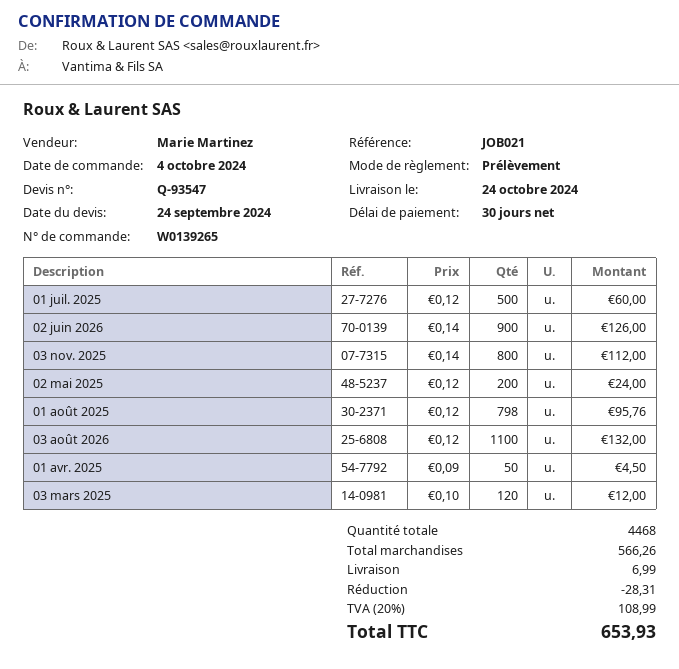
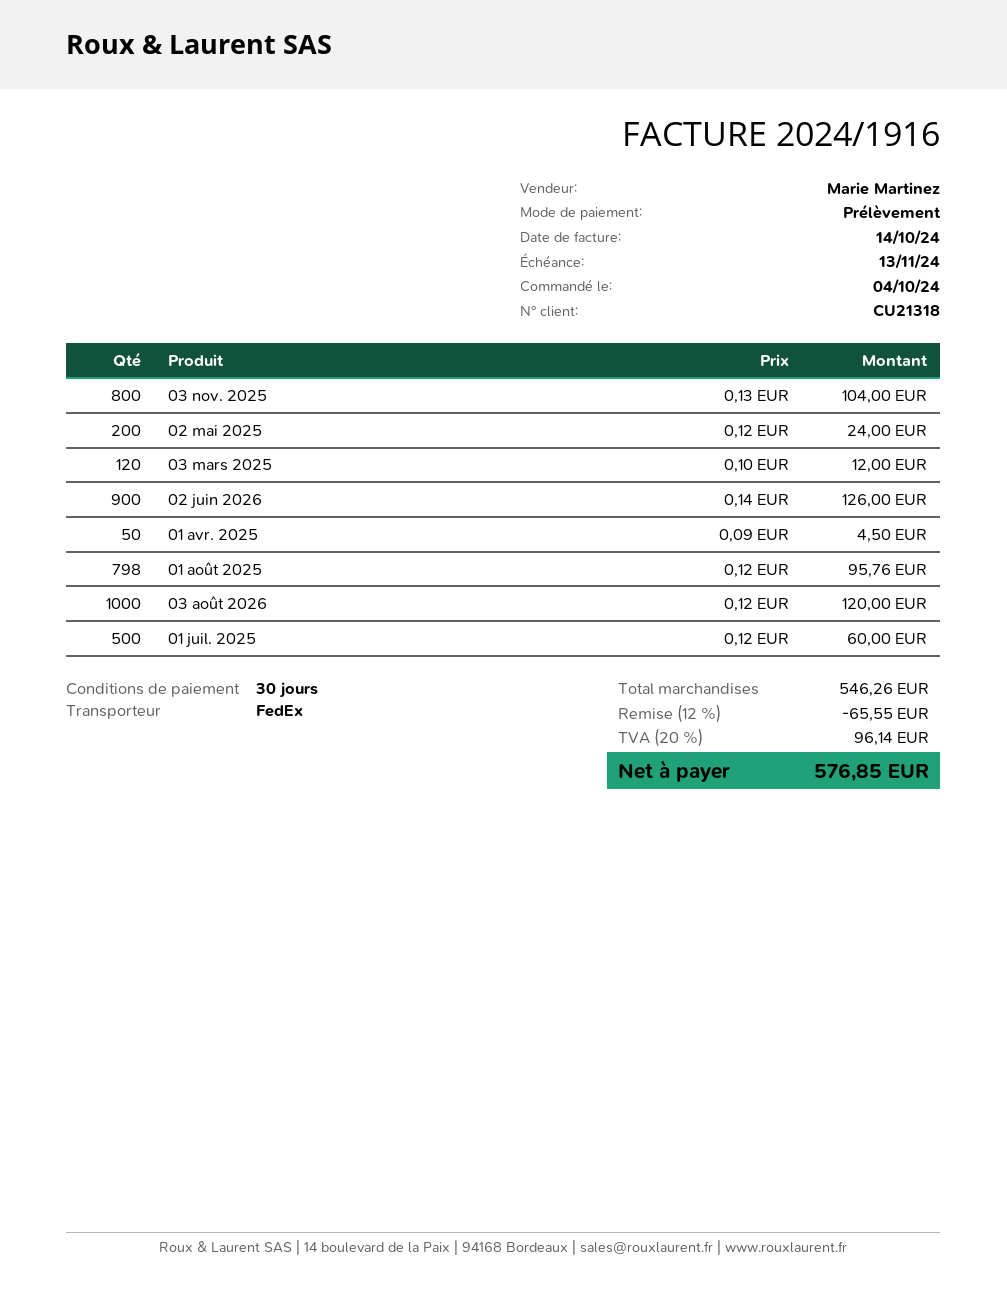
03 nov. 2025: 800 x 0.14 = 112.00 -> 800 x 0.13 = 104.00
03 août 2026: 1100 x 0.12 = 132.00 -> 1000 x 0.12 = 120.00
subtotal: 566.26 -> 546.26
discount: 28.31 -> 65.55
shipping: 6.99 -> none
tax: 20% = 108.99 -> 20% = 96.14
total: 653.93 -> 576.85

